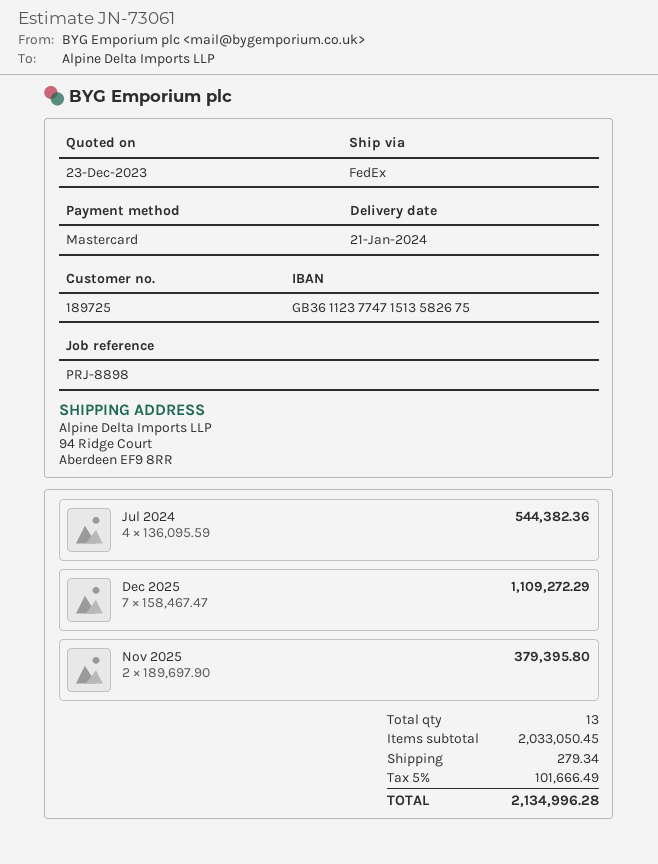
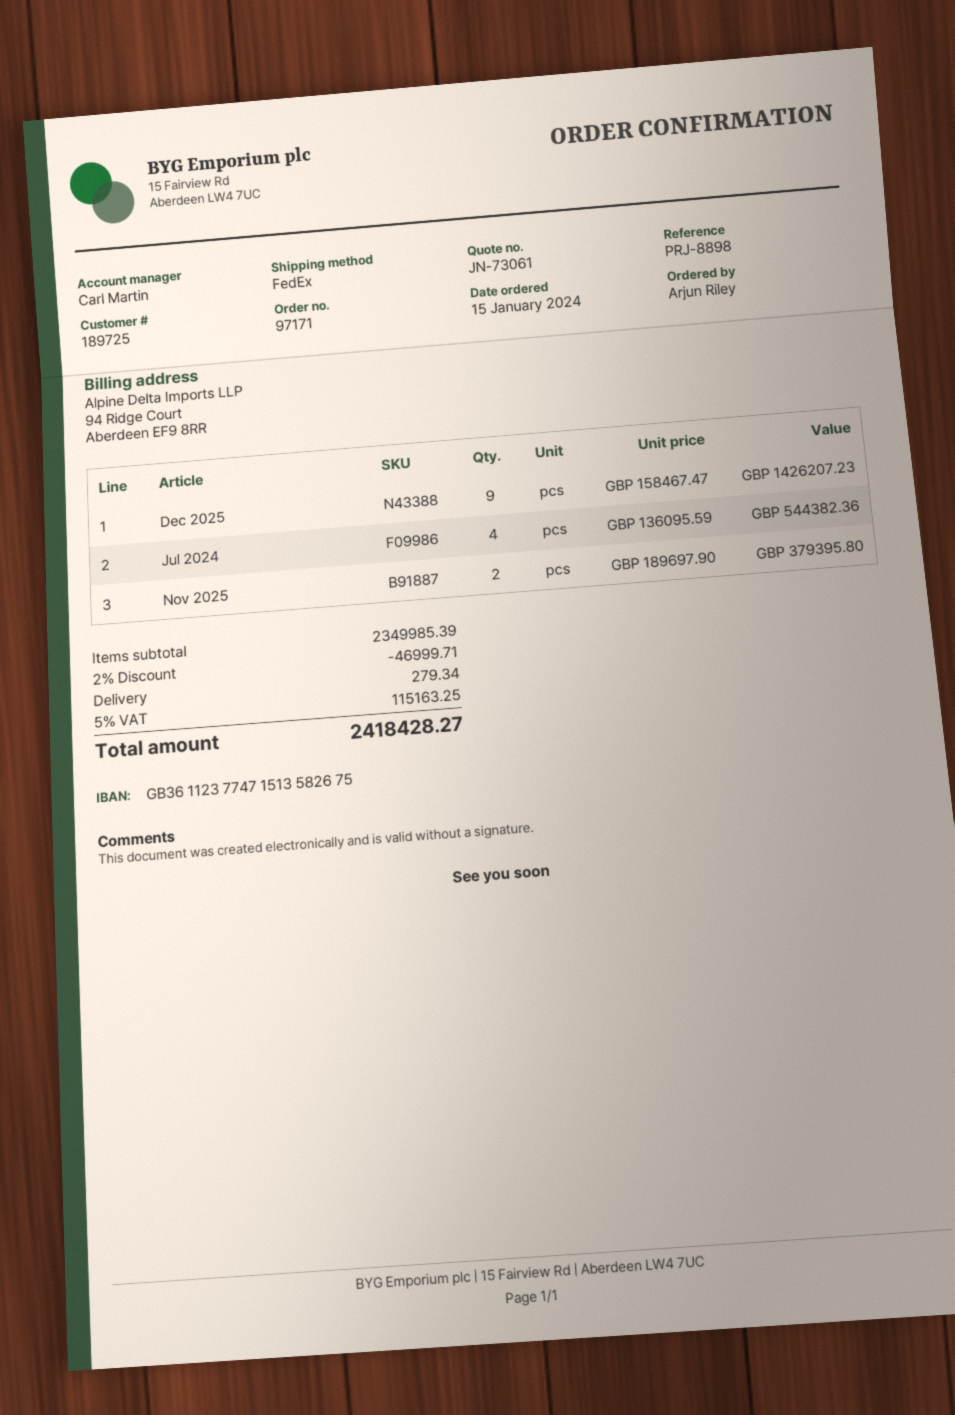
Dec 2025: 7 x 158467.47 = 1109272.29 -> 9 x 158467.47 = 1426207.23
subtotal: 2033050.45 -> 2349985.39
discount: none -> 2% = 46999.71
tax: 5% = 101666.49 -> 5% = 115163.25
total: 2134996.28 -> 2418428.27

